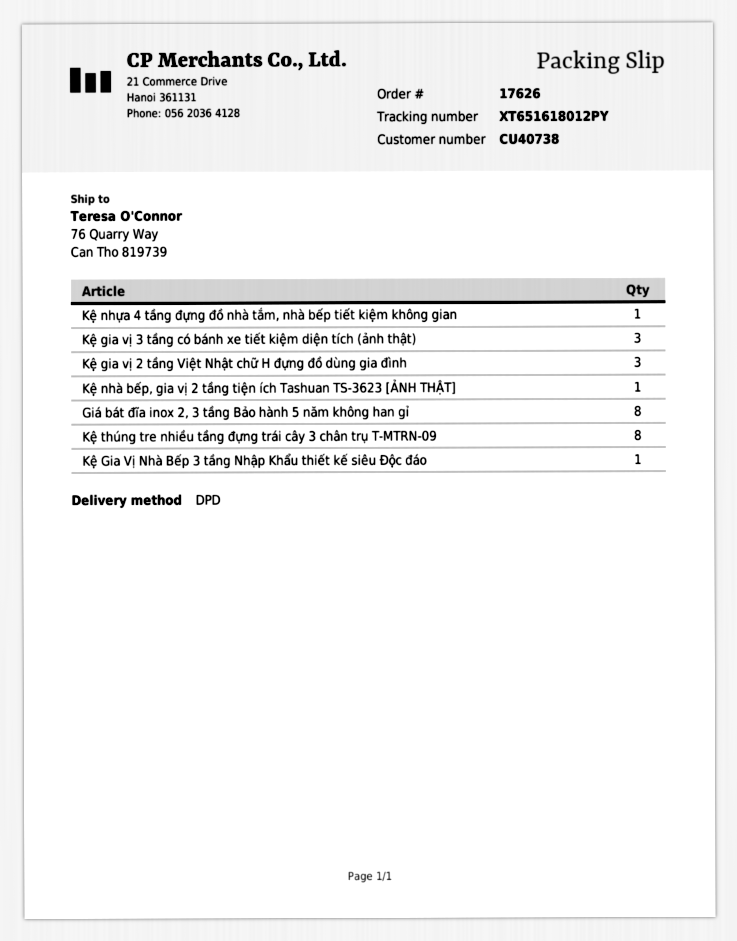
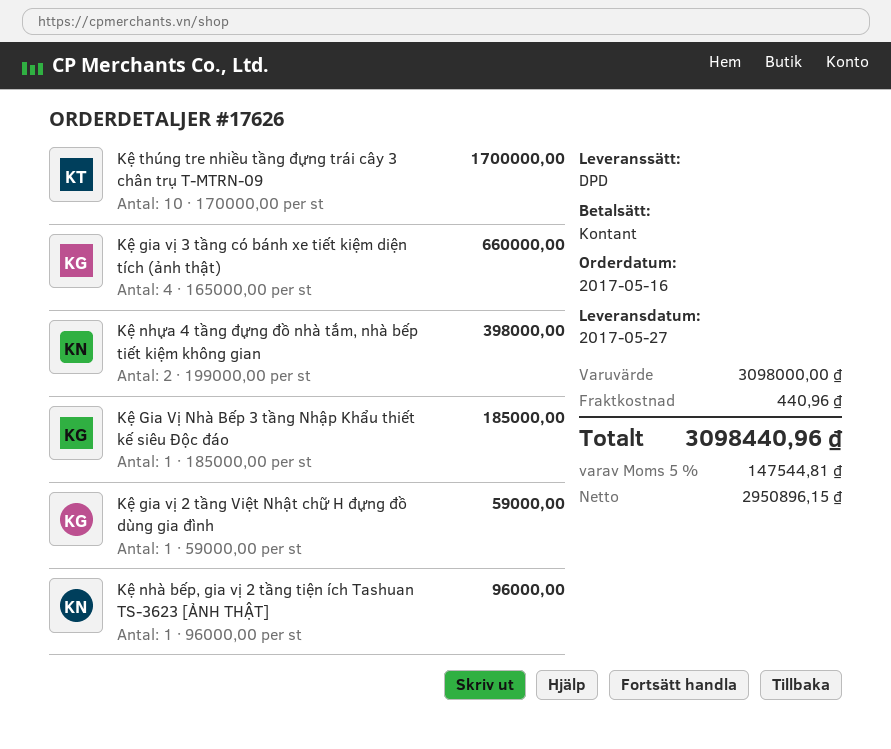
Kệ nhựa 4 tầng đựng đồ nhà tắm, nhà bếp tiết kiệm không gian: 1 -> 2
Kệ gia vị 3 tầng có bánh xe tiết kiệm diện tích (ảnh thật): 3 -> 4
Kệ gia vị 2 tầng Việt Nhật chữ H đựng đồ dùng gia đình: 3 -> 1
Giá bát đĩa inox 2, 3 tầng Bảo hành 5 năm không han gỉ: 8 -> none
Kệ thúng tre nhiều tầng đựng trái cây 3 chân trụ T-MTRN-09: 8 -> 10

